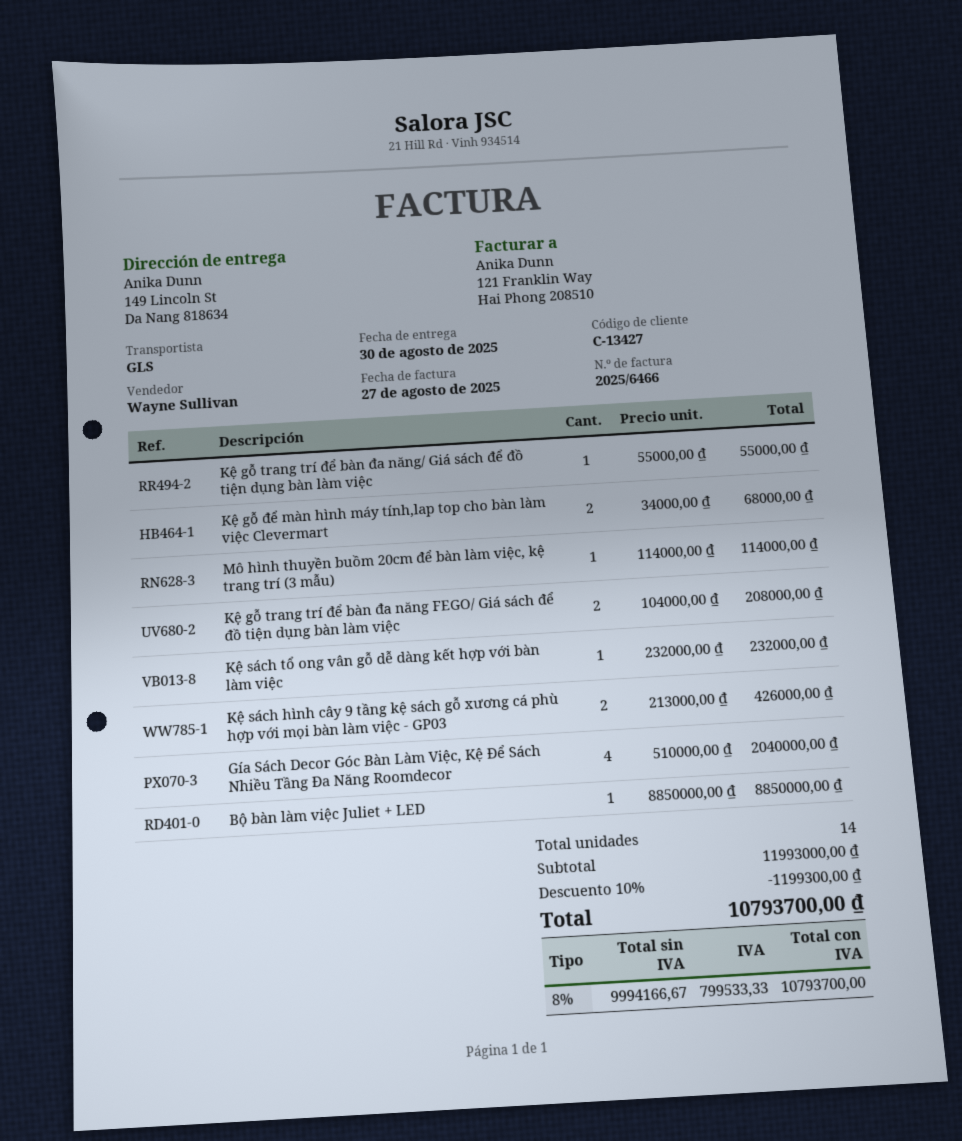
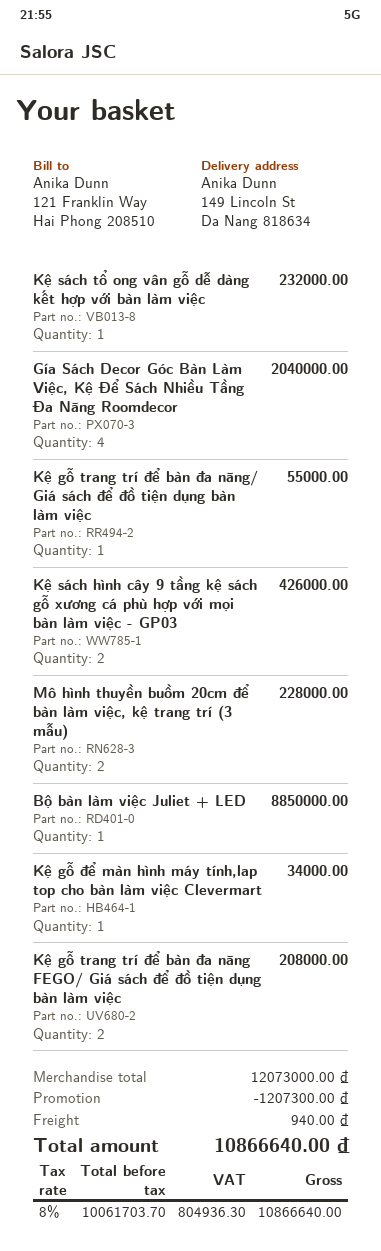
Kệ gỗ để màn hình máy tính,lap top cho bàn làm việc Clevermart: 2 for 68000.00 -> 1 for 34000.00
Mô hình thuyền buồm 20cm để bàn làm việc, kệ trang trí (3 mẫu): 1 for 114000.00 -> 2 for 228000.00
subtotal: 11993000.00 -> 12073000.00
discount: 1199300.00 -> 1207300.00
shipping: none -> 940.00
net: 9994166.67 -> 10061703.70
tax: 8% = 799533.33 -> 8% = 804936.30
total: 10793700.00 -> 10866640.00

